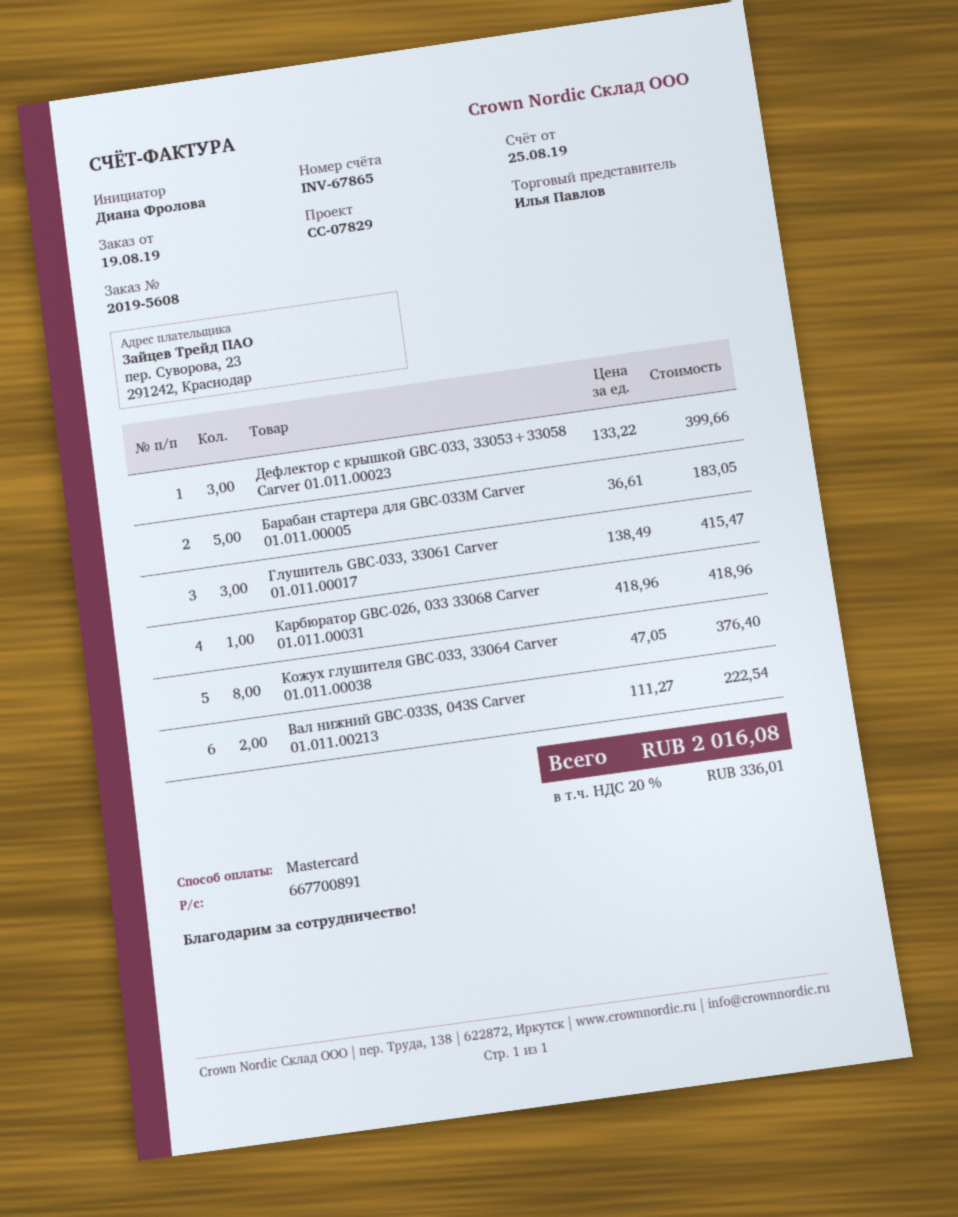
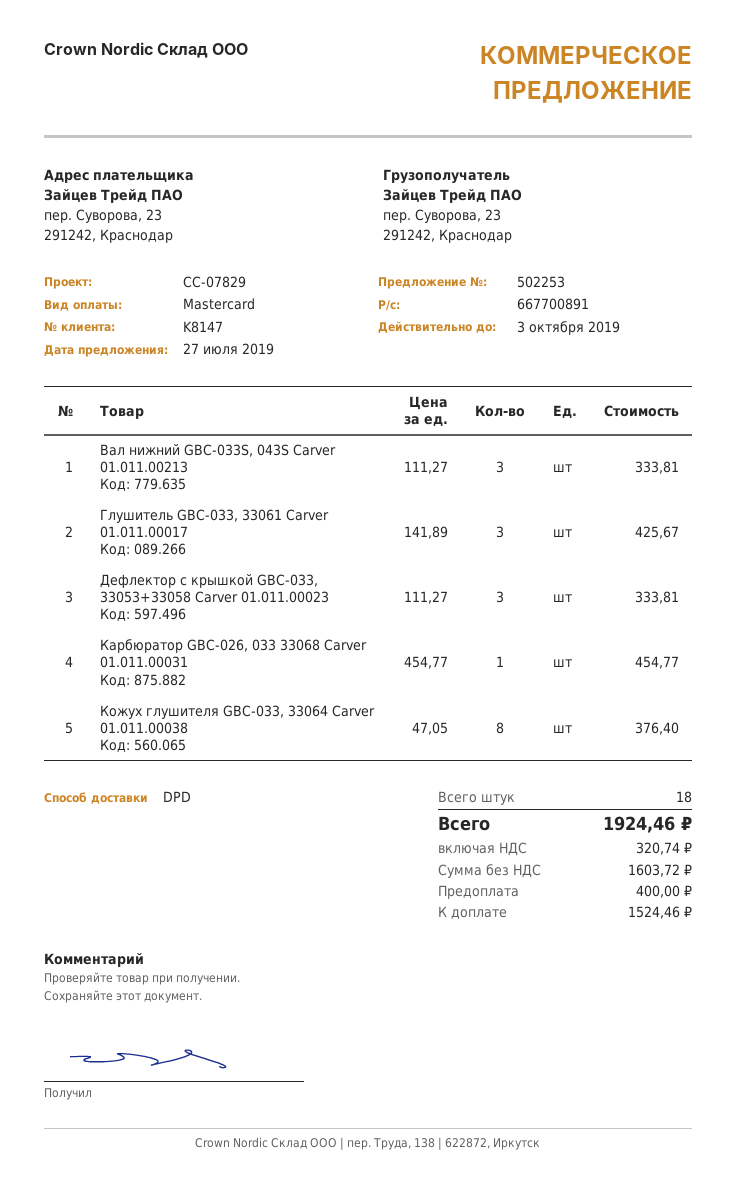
Дефлектор с крышкой GBC-033, 33053+33058 Carver 01.011.00023: 3 x 133.22 = 399.66 -> 3 x 111.27 = 333.81
Барабан стартера для GBC-033М Carver 01.011.00005: 5 x 36.61 = 183.05 -> none
Глушитель GBC-033, 33061 Carver 01.011.00017: 3 x 138.49 = 415.47 -> 3 x 141.89 = 425.67
Карбюратор GBC-026, 033 33068 Carver 01.011.00031: 1 x 418.96 = 418.96 -> 1 x 454.77 = 454.77
Вал нижний GBC-033S, 043S Carver 01.011.00213: 2 x 111.27 = 222.54 -> 3 x 111.27 = 333.81
tax: 336.01 -> 320.74
total: 2016.08 -> 1924.46

